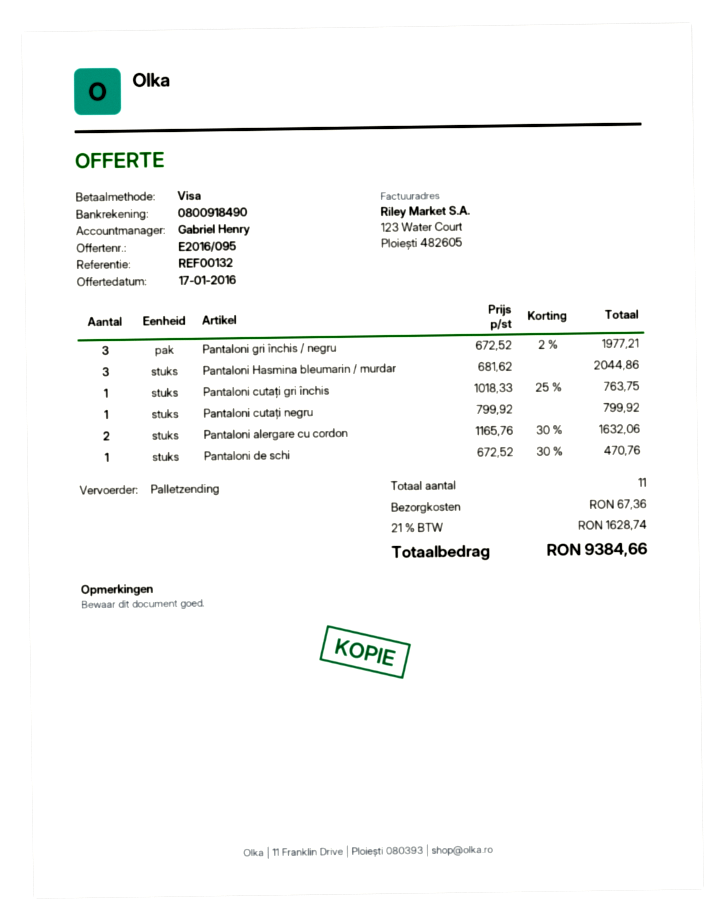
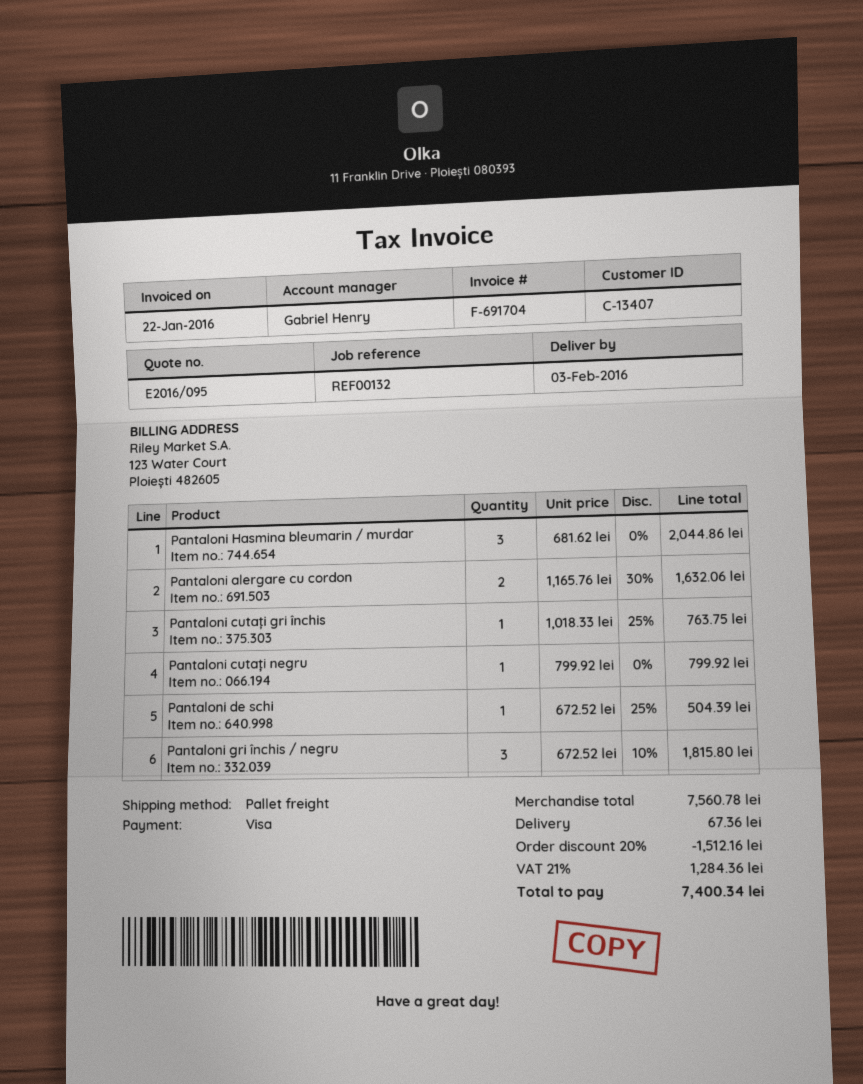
Pantaloni gri închis / negru: 3 x 672.52 - 2% = 1977.21 -> 3 x 672.52 - 10% = 1815.80
Pantaloni de schi: 1 x 672.52 - 30% = 470.76 -> 1 x 672.52 - 25% = 504.39
discount: none -> 20% = 1512.16
tax: 21% = 1628.74 -> 21% = 1284.36
total: 9384.66 -> 7400.34

